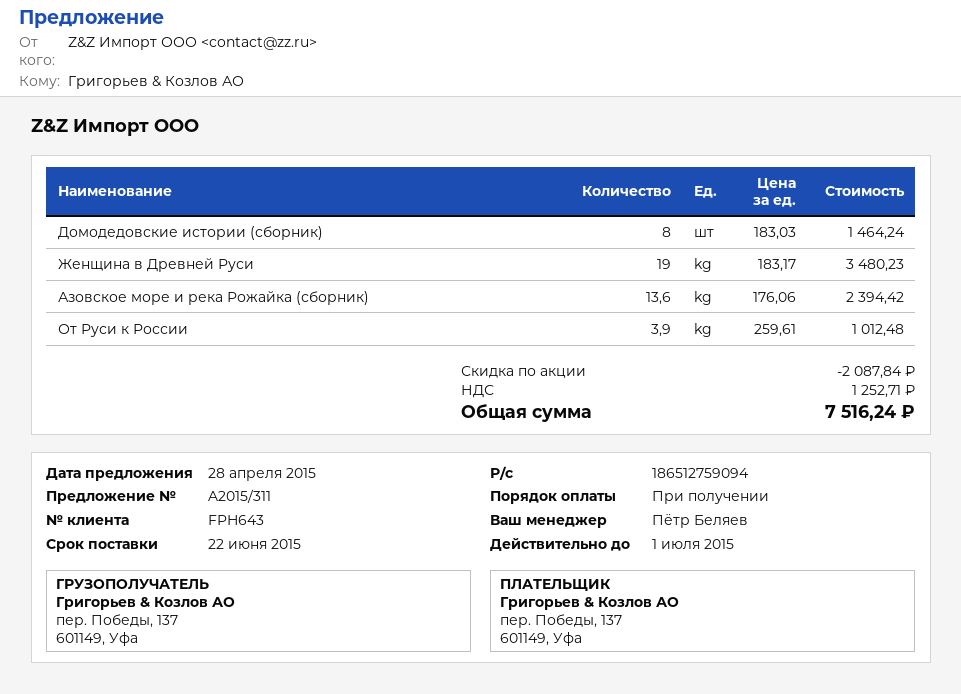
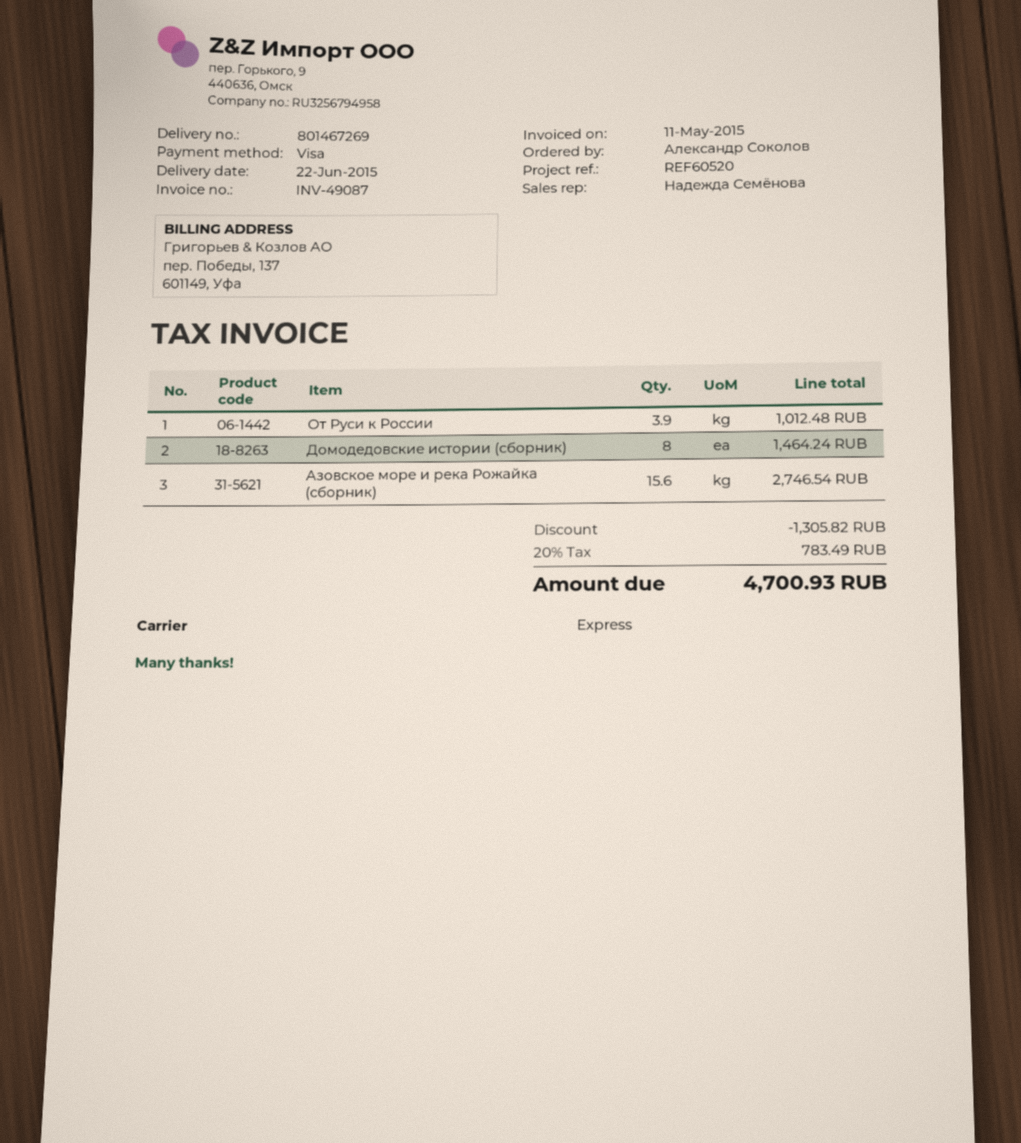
sales rep: Пётр Беляев -> Надежда Семёнова
Женщина в Древней Руси: 19 for 3480.23 -> none
Азовское море и река Рожайка (сборник): 13.6 for 2394.42 -> 15.6 for 2746.54
discount: 2087.84 -> 1305.82
tax: 1252.71 -> 783.49
total: 7516.24 -> 4700.93

